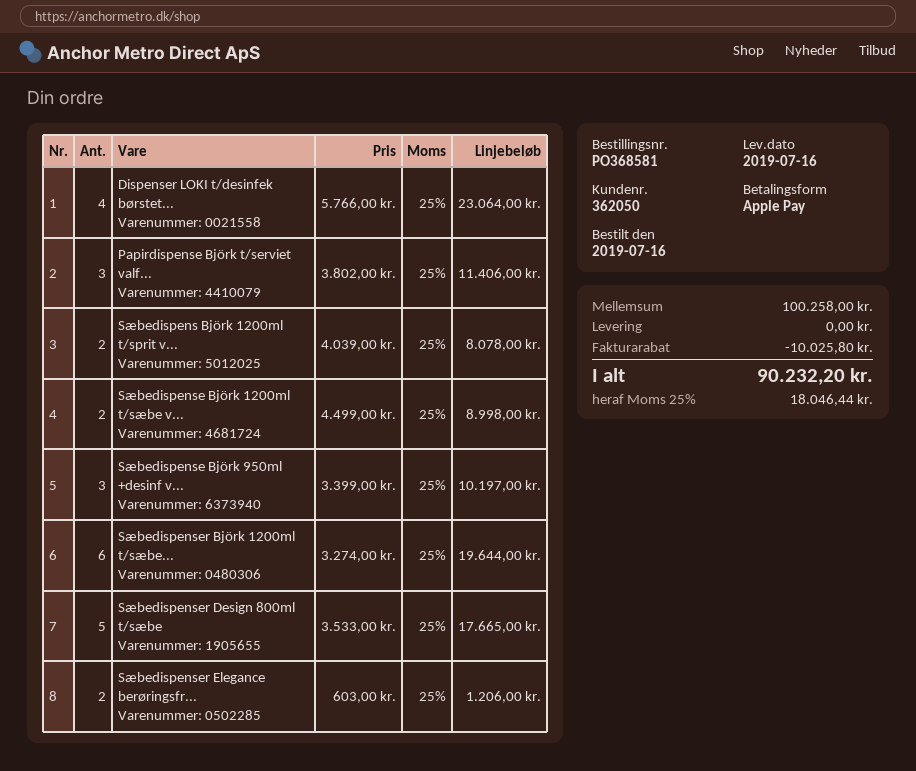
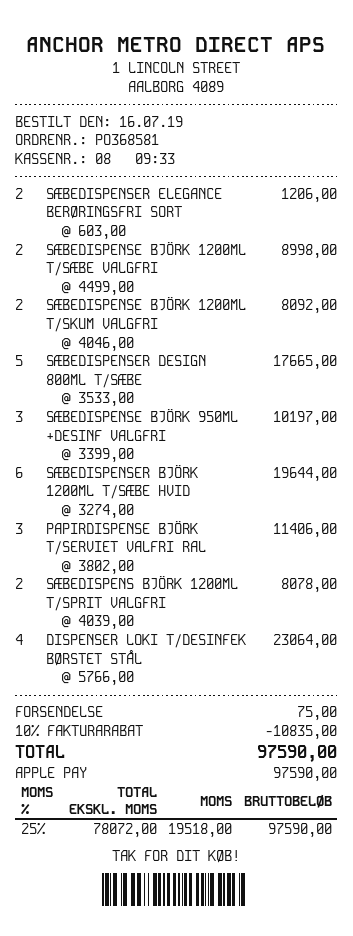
SÆBEDISPENSE BJÖRK 1200ML T/SKUM VALGFRI: none -> 2 x 4046.00 = 8092.00
discount: 10025.80 -> 10835.00
shipping: 0.00 -> 75.00
tax: 25% = 18046.44 -> 25% = 19518.00
total: 90232.20 -> 97590.00

